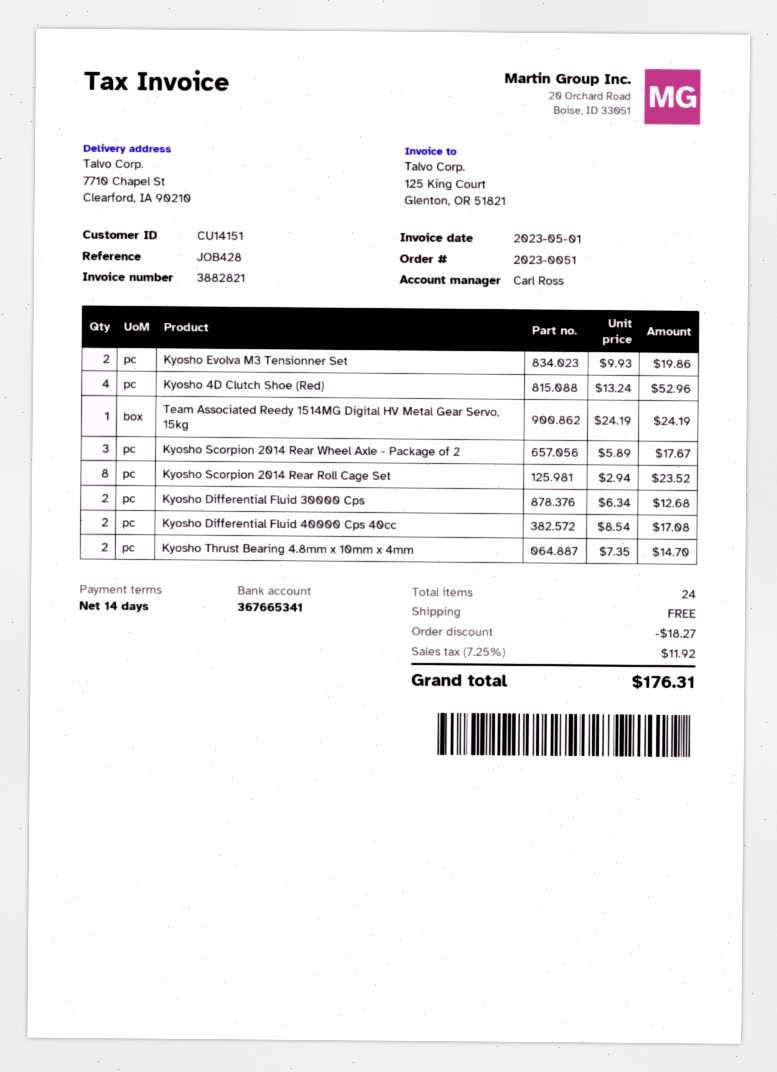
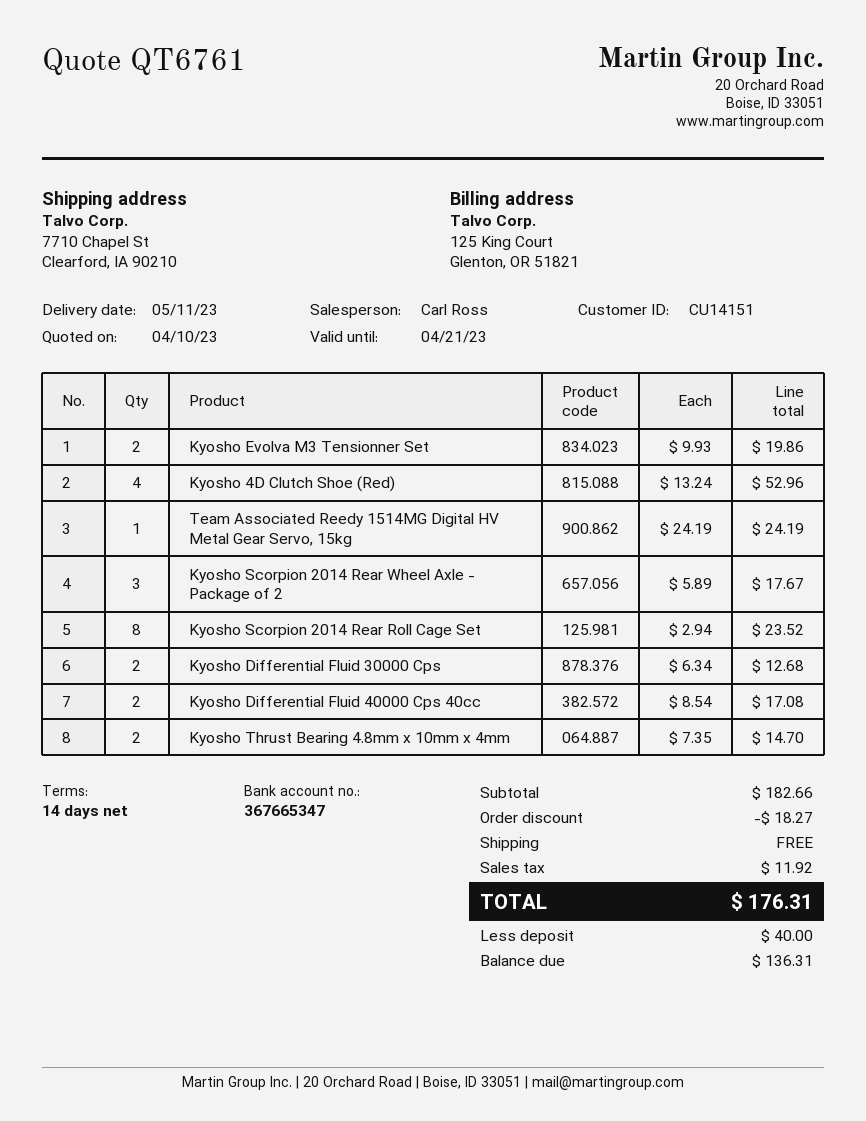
bank account: 367665341 -> 367665347

